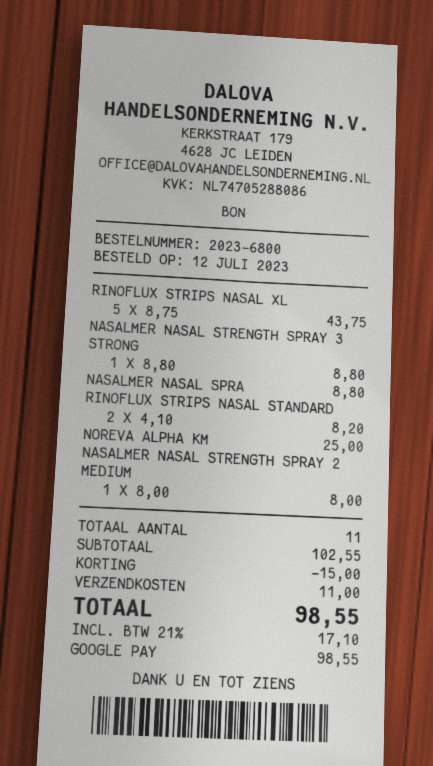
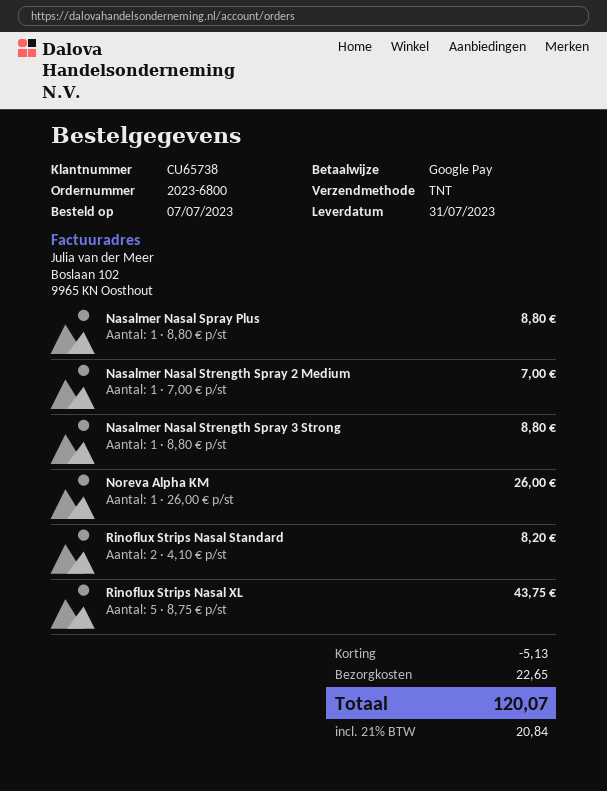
order date: 2023-07-12 -> 2023-07-07
NOREVA ALPHA KM: 1 x 25.00 = 25.00 -> 1 x 26.00 = 26.00
NASALMER NASAL STRENGTH SPRAY 2 MEDIUM: 1 x 8.00 = 8.00 -> 1 x 7.00 = 7.00
discount: 15.00 -> 5.13
shipping: 11.00 -> 22.65
tax: 21% = 17.10 -> 21% = 20.84
total: 98.55 -> 120.07

